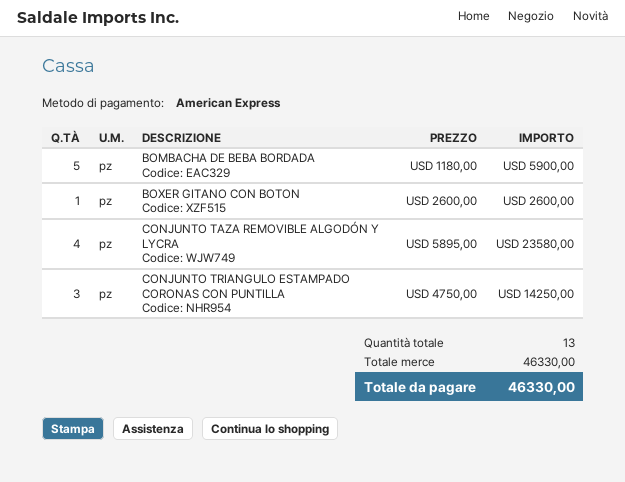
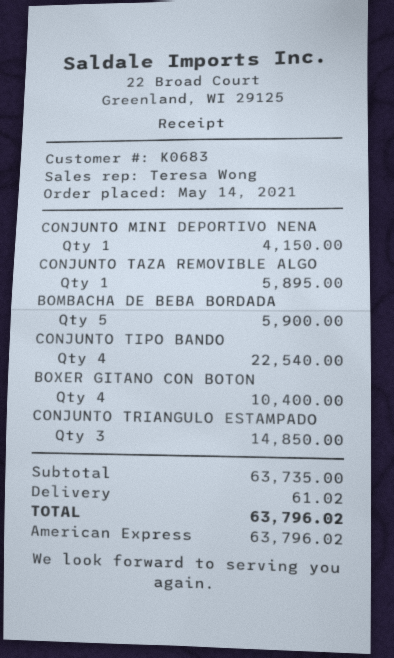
BOXER GITANO CON BOTON: 1 for 2600.00 -> 4 for 10400.00
CONJUNTO TAZA REMOVIBLE ALGODÓN Y LYCRA: 4 for 23580.00 -> 1 for 5895.00
CONJUNTO TRIANGULO ESTAMPADO CORONAS CON PUNTILLA: 3 for 14250.00 -> 3 for 14850.00
CONJUNTO MINI DEPORTIVO NENA: none -> 1 for 4150.00
CONJUNTO TIPO BANDO: none -> 4 for 22540.00
subtotal: 46330.00 -> 63735.00
shipping: none -> 61.02
total: 46330.00 -> 63796.02

